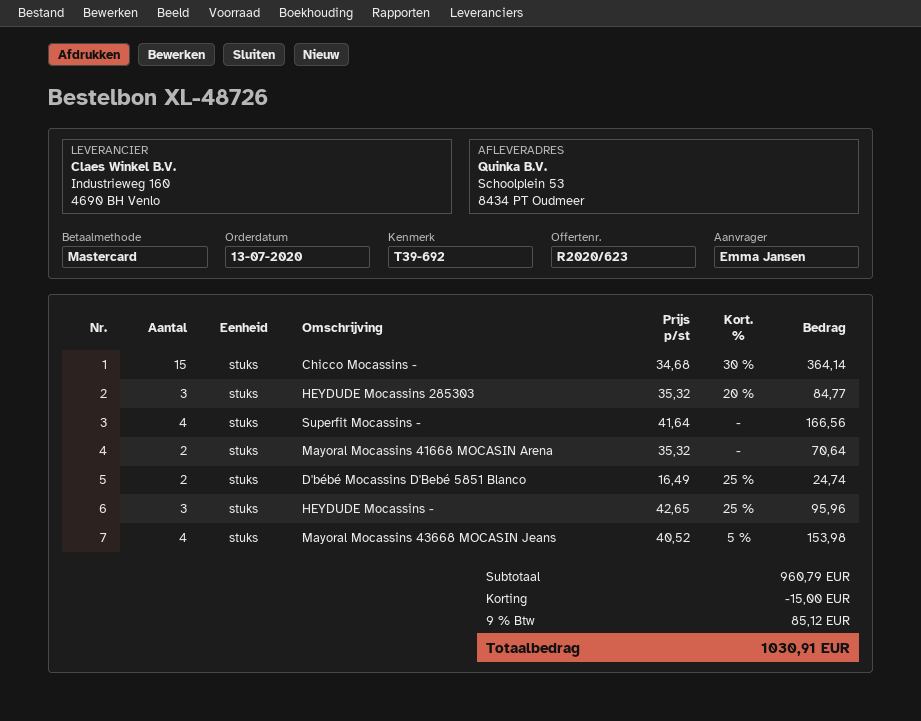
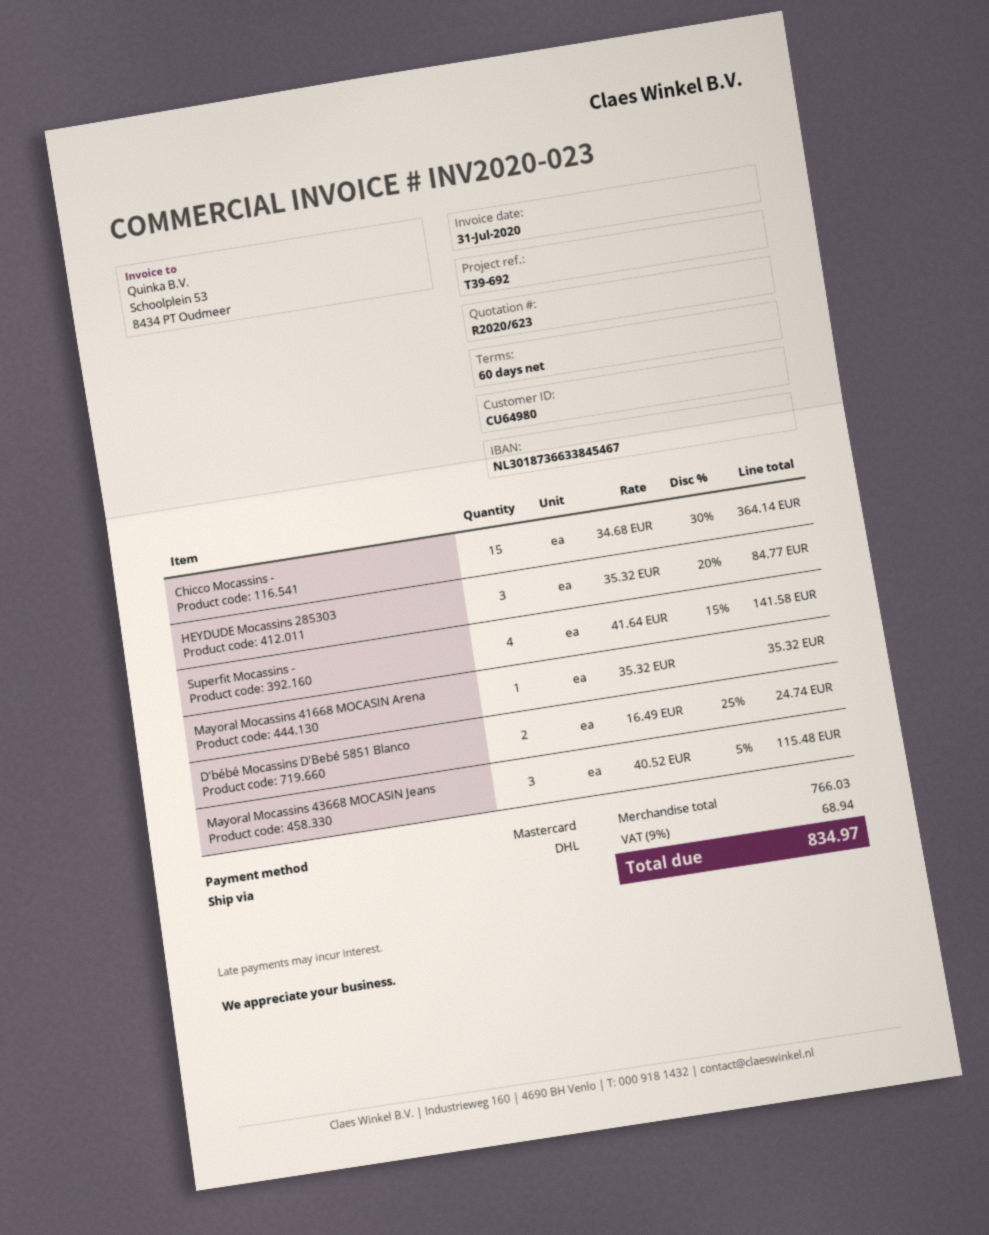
Superfit Mocassins -: 4 x 41.64 = 166.56 -> 4 x 41.64 - 15% = 141.58
Mayoral Mocassins 41668 MOCASIN Arena: 2 x 35.32 = 70.64 -> 1 x 35.32 = 35.32
HEYDUDE Mocassins -: 3 x 42.65 - 25% = 95.96 -> none
Mayoral Mocassins 43668 MOCASIN Jeans: 4 x 40.52 - 5% = 153.98 -> 3 x 40.52 - 5% = 115.48
subtotal: 960.79 -> 766.03
discount: 15.00 -> none
tax: 9% = 85.12 -> 9% = 68.94
total: 1030.91 -> 834.97

